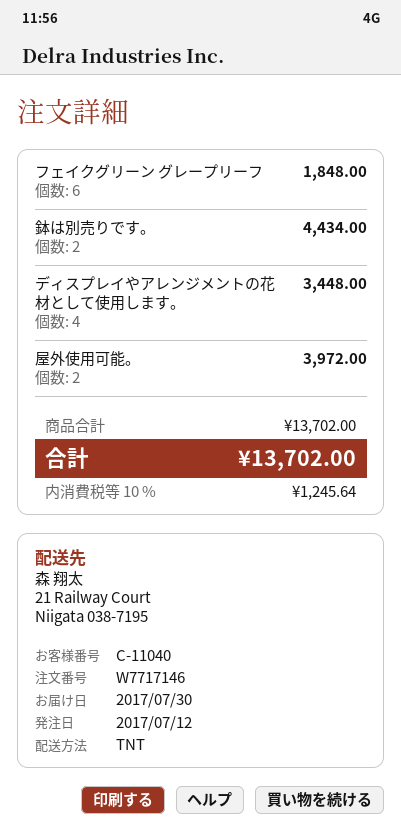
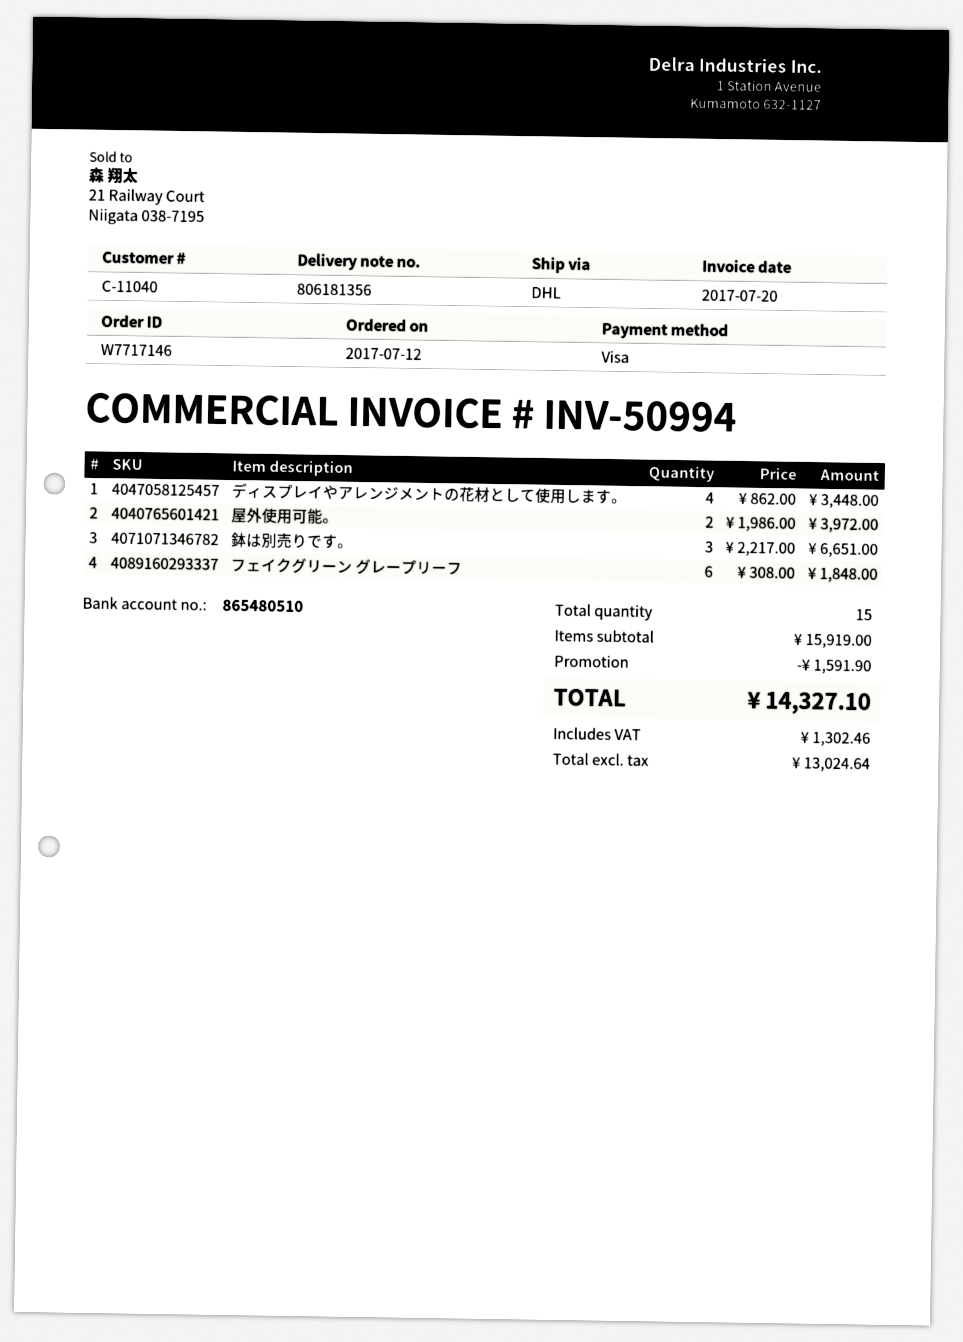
shipping method: TNT -> DHL
鉢は別売りです。: 2 for 4434.00 -> 3 for 6651.00
subtotal: 13702.00 -> 15919.00
discount: none -> 1591.90
tax: 1245.64 -> 1302.46
total: 13702.00 -> 14327.10

